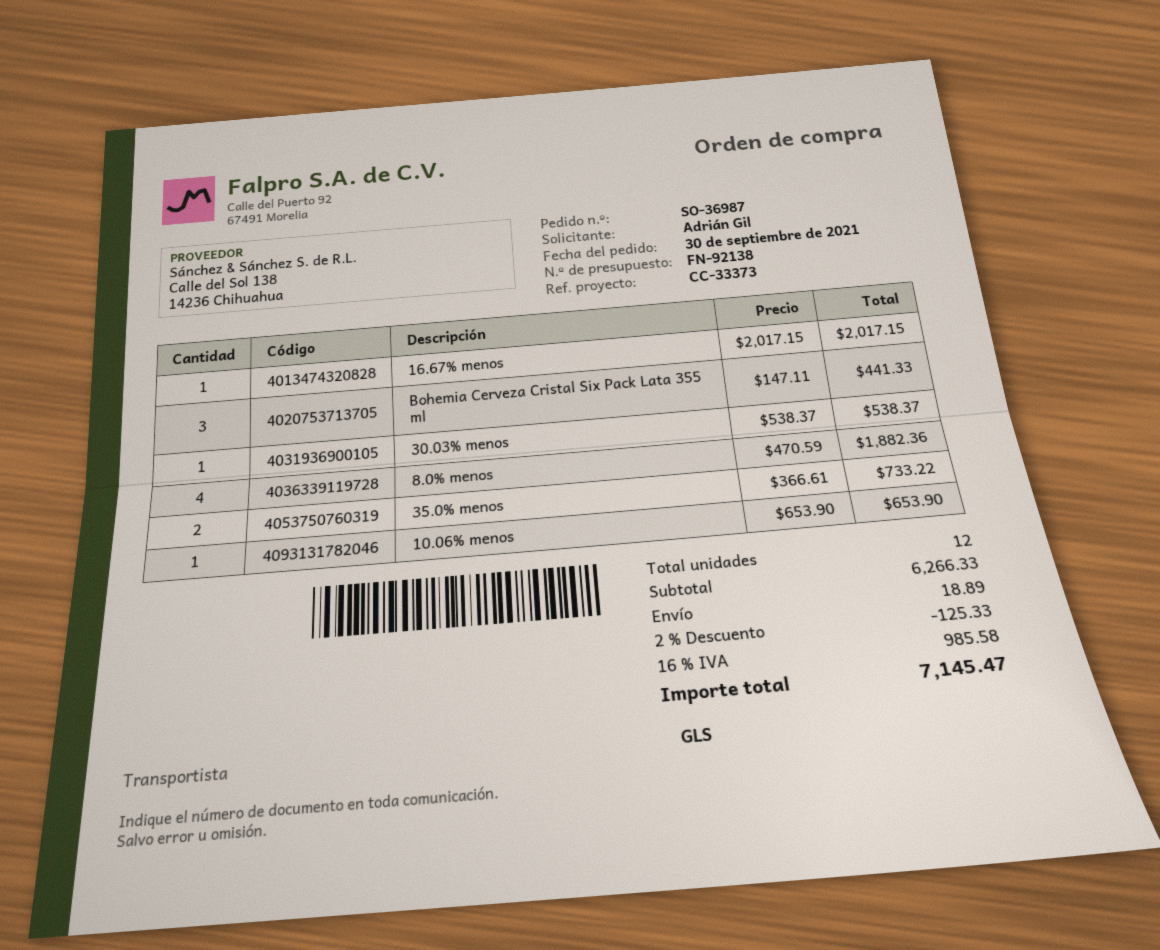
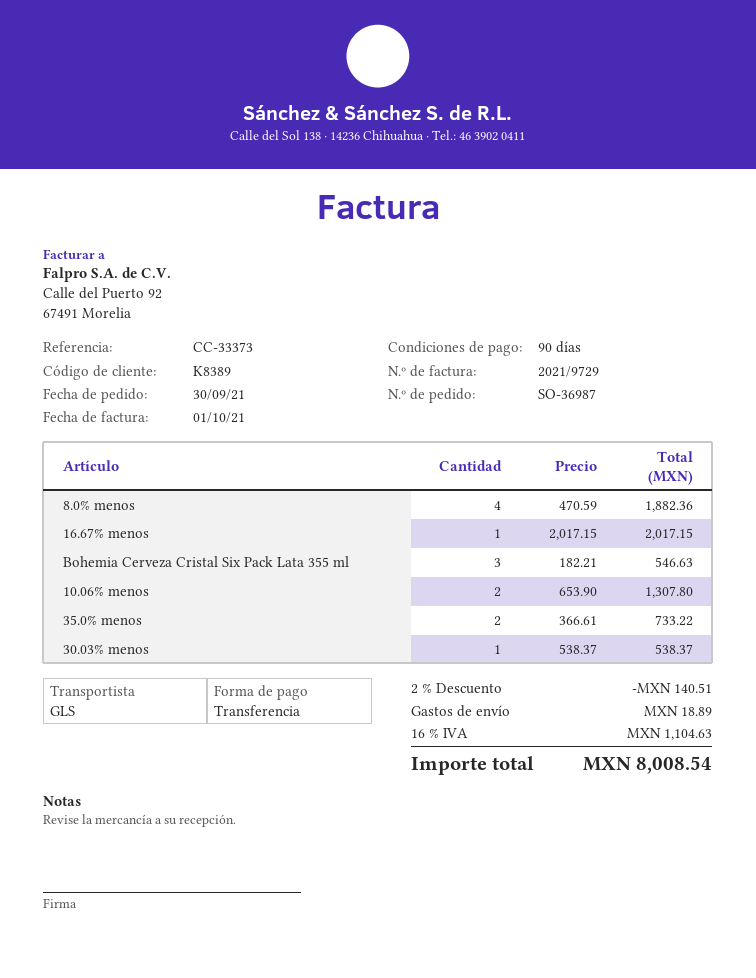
Bohemia Cerveza Cristal Six Pack Lata 355 ml: 3 x 147.11 = 441.33 -> 3 x 182.21 = 546.63
10.06% menos: 1 x 653.90 = 653.90 -> 2 x 653.90 = 1307.80
discount: 2% = 125.33 -> 2% = 140.51
tax: 16% = 985.58 -> 16% = 1104.63
total: 7145.47 -> 8008.54

